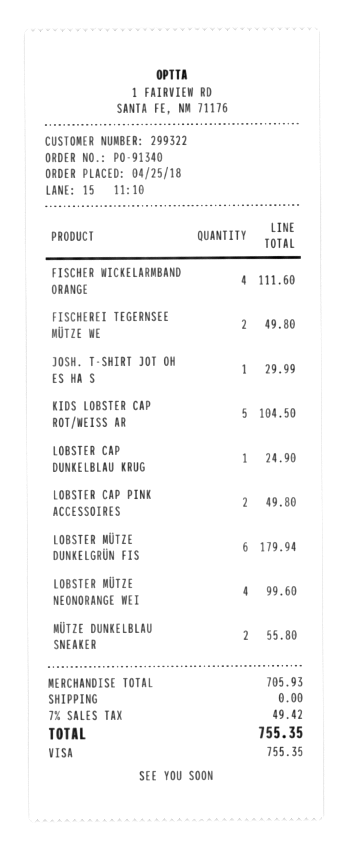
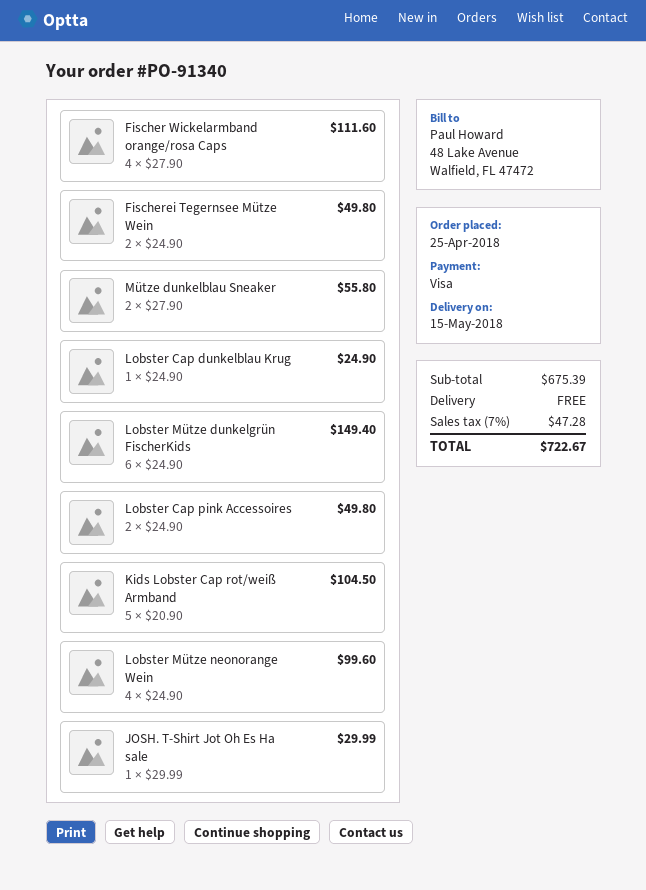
LOBSTER MÜTZE DUNKELGRÜN FIS: 6 for 179.94 -> 6 for 149.40
subtotal: 705.93 -> 675.39
tax: 7% = 49.42 -> 7% = 47.28
total: 755.35 -> 722.67

